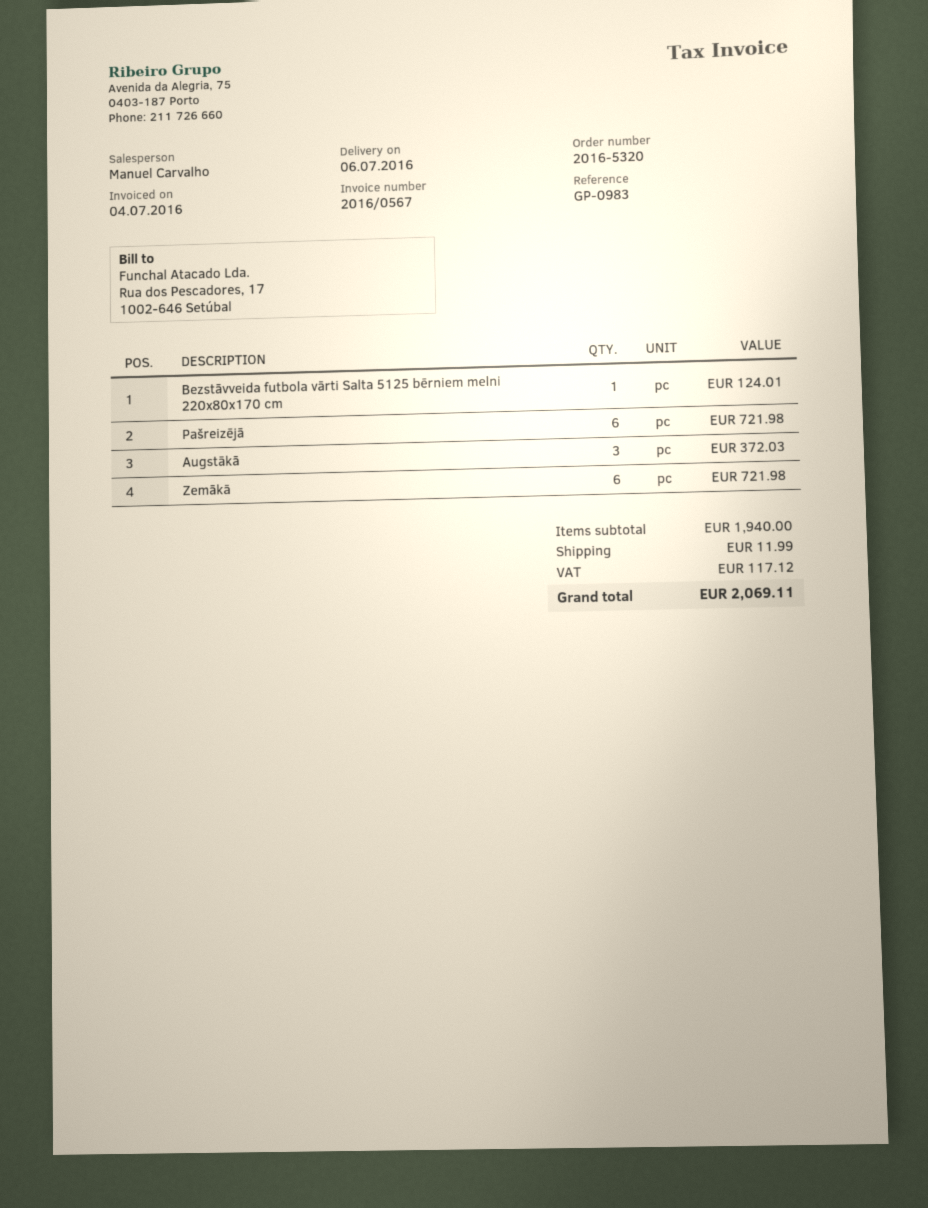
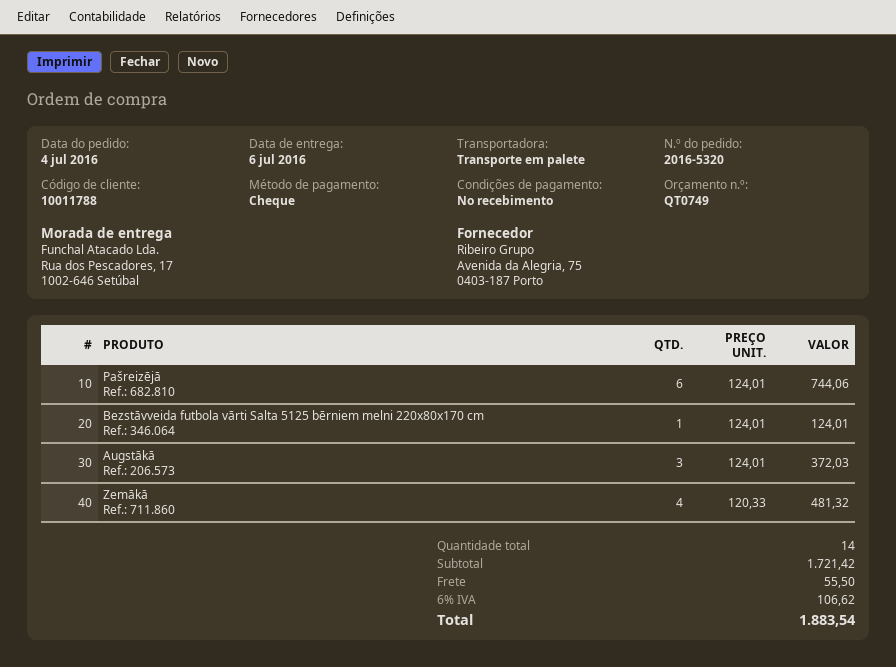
Pašreizējā: 6 for 721.98 -> 6 for 744.06
Zemākā: 6 for 721.98 -> 4 for 481.32
subtotal: 1940.00 -> 1721.42
shipping: 11.99 -> 55.50
tax: 117.12 -> 106.62
total: 2069.11 -> 1883.54

